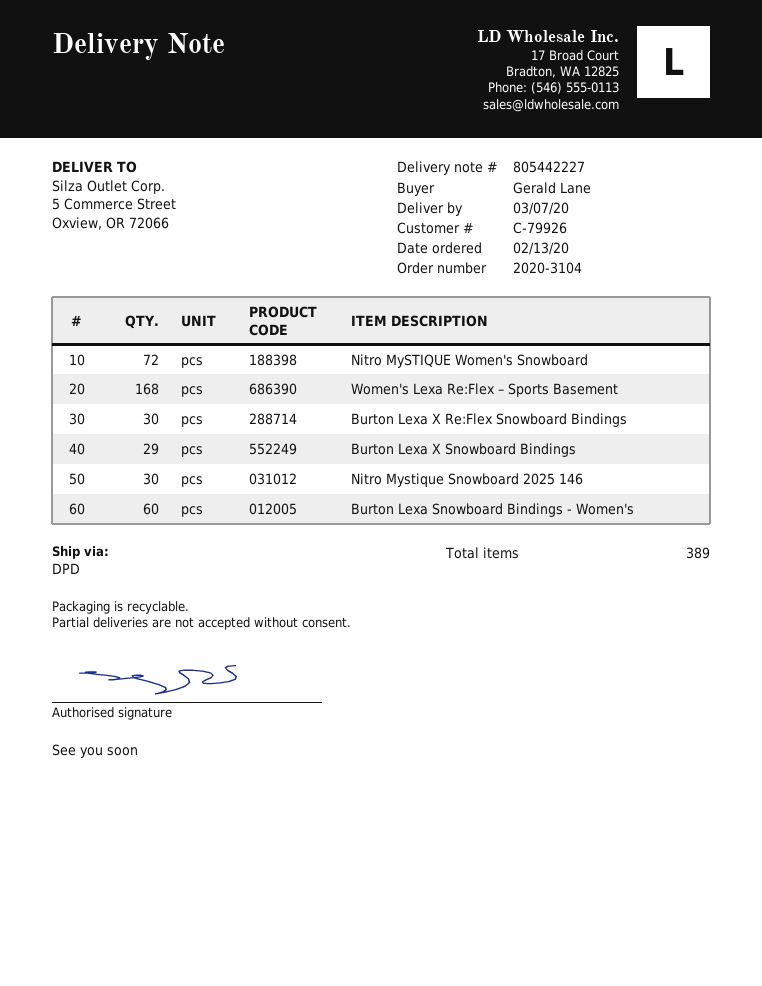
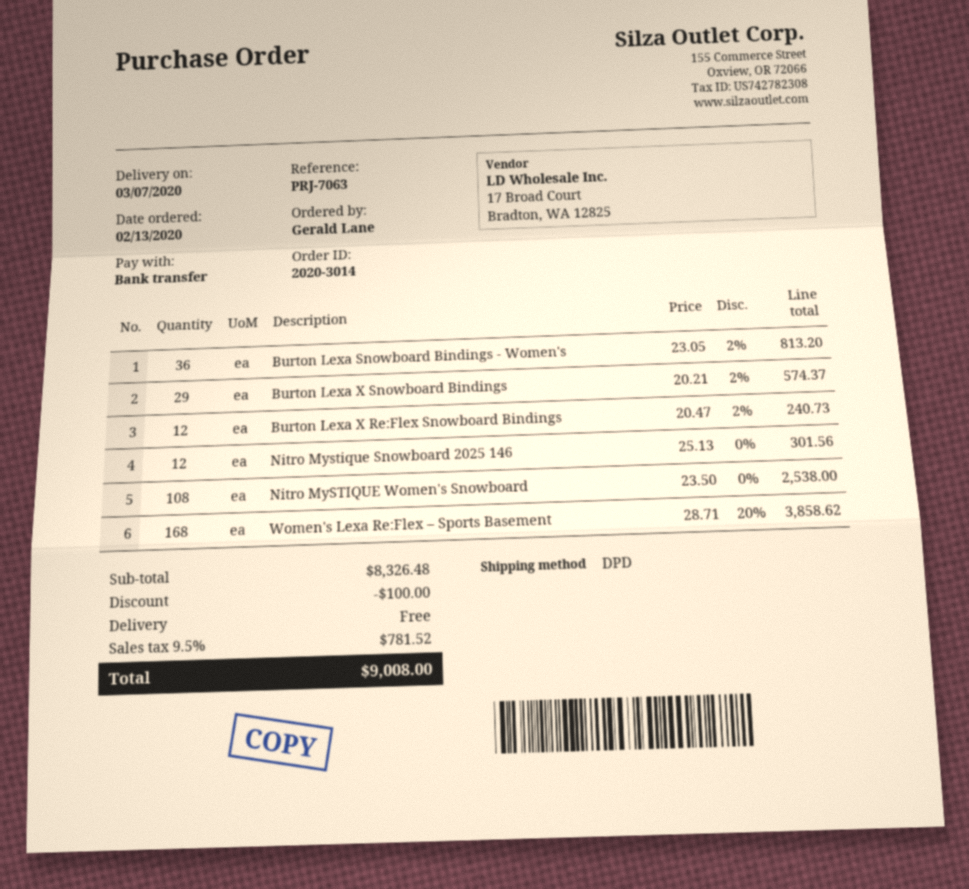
order number: 2020-3104 -> 2020-3014
Nitro MySTIQUE Women's Snowboard: 72 -> 108
Burton Lexa X Re:Flex Snowboard Bindings: 30 -> 12
Nitro Mystique Snowboard 2025 146: 30 -> 12
Burton Lexa Snowboard Bindings - Women's: 60 -> 36

